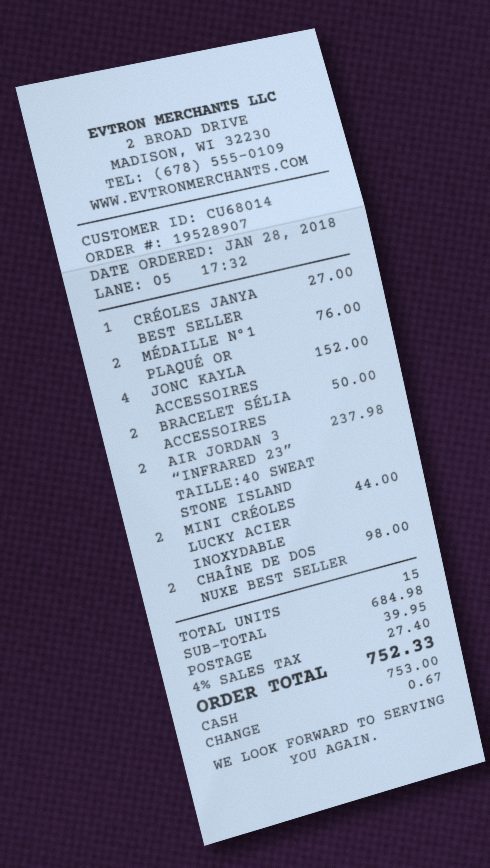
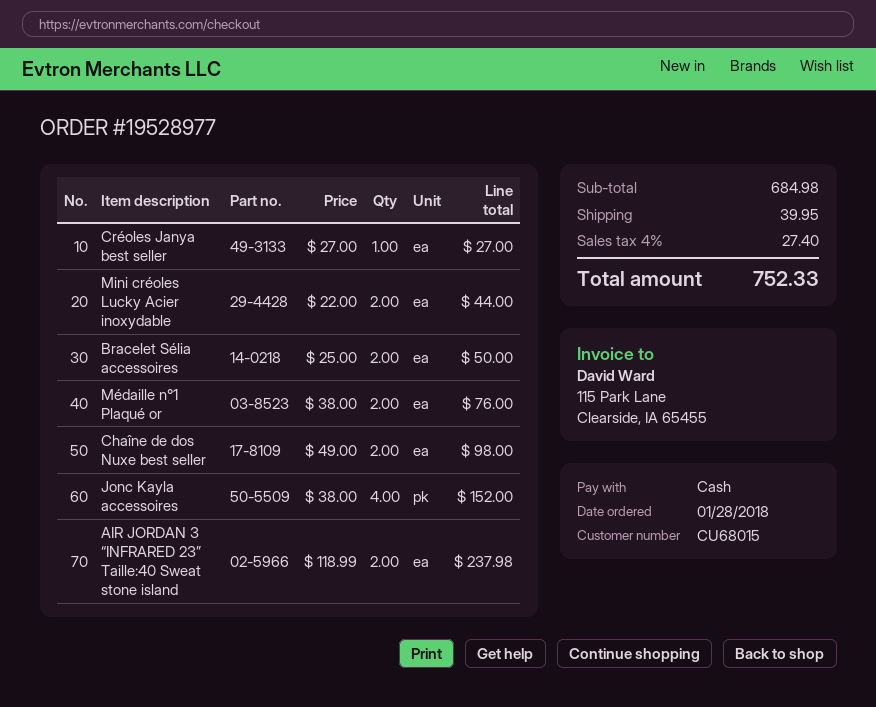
order number: 19528907 -> 19528977
customer number: CU68014 -> CU68015

